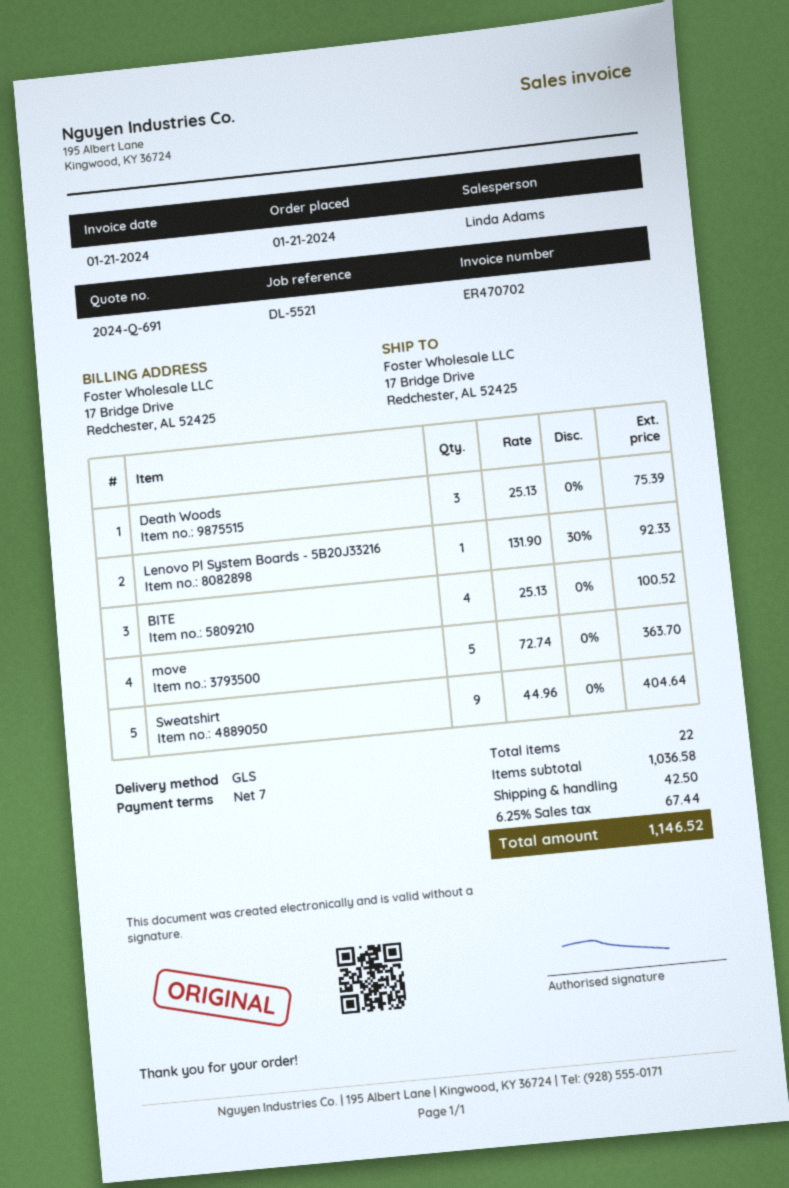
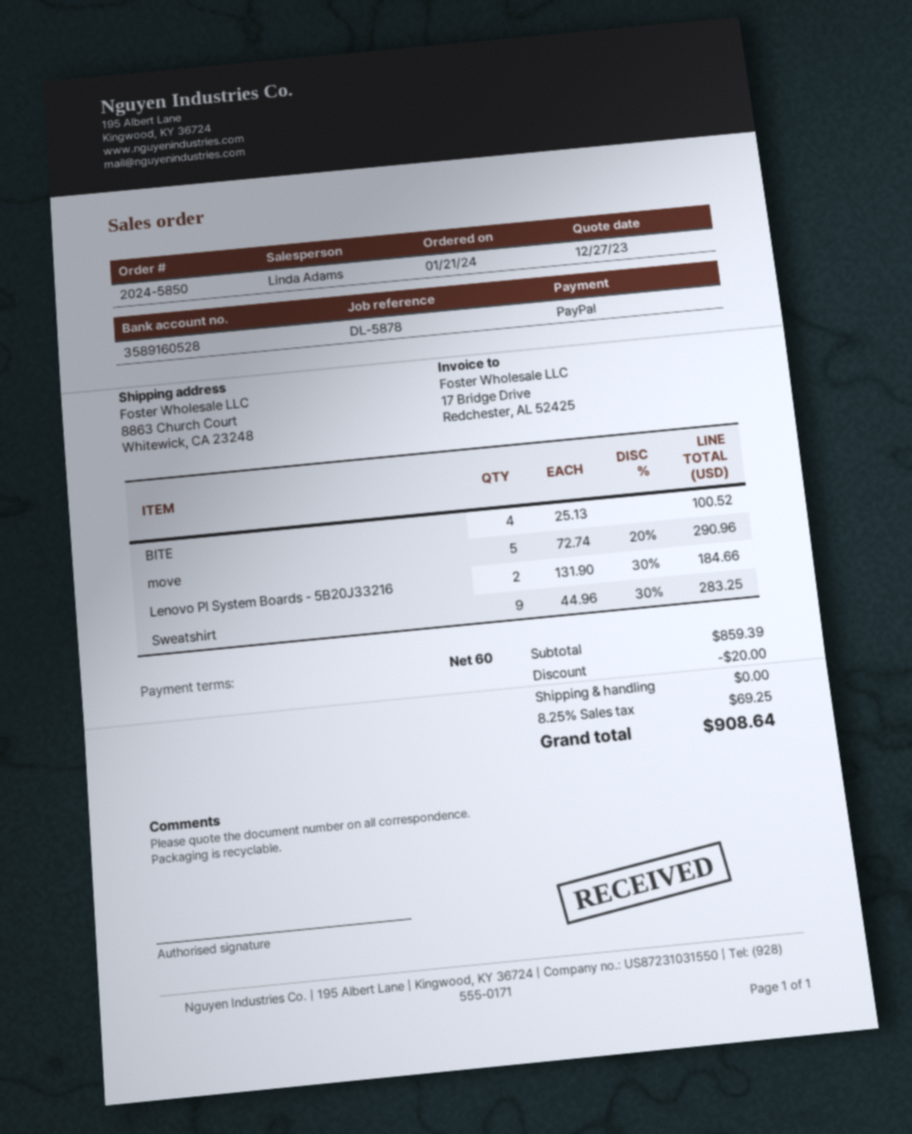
payment terms: 7 days -> 60 days
reference: DL-5521 -> DL-5878
ship to: 17 Bridge Drive, Redchester, AL 52425 -> 8863 Church Court, Whitewick, CA 23248
Death Woods: 3 x 25.13 = 75.39 -> none
Lenovo Pl System Boards - 5B20J33216: 1 x 131.90 - 30% = 92.33 -> 2 x 131.90 - 30% = 184.66
move: 5 x 72.74 = 363.70 -> 5 x 72.74 - 20% = 290.96
Sweatshirt: 9 x 44.96 = 404.64 -> 9 x 44.96 - 30% = 283.25
subtotal: 1036.58 -> 859.39
discount: none -> 20.00
shipping: 42.50 -> 0.00
tax: 6.25% = 67.44 -> 8.25% = 69.25
total: 1146.52 -> 908.64

